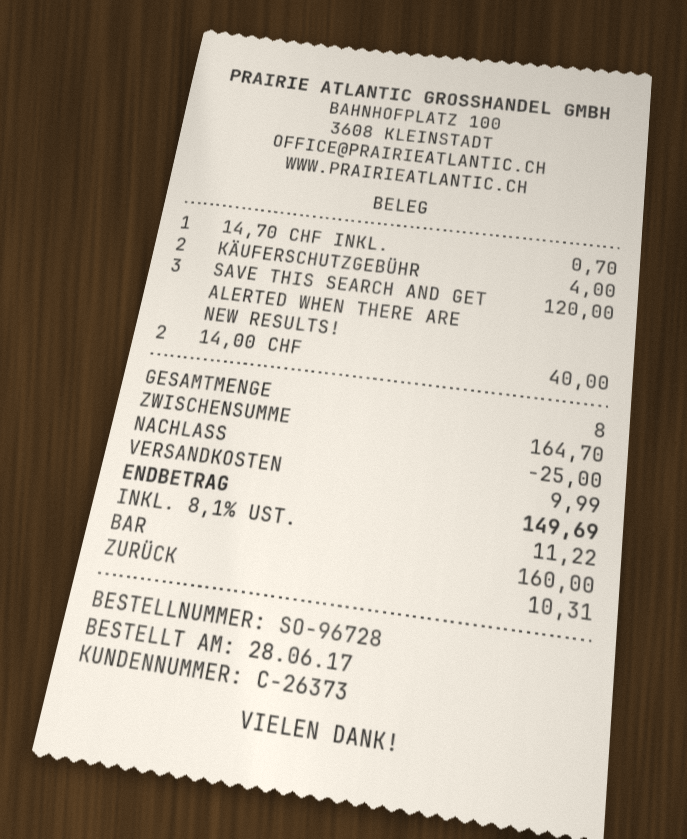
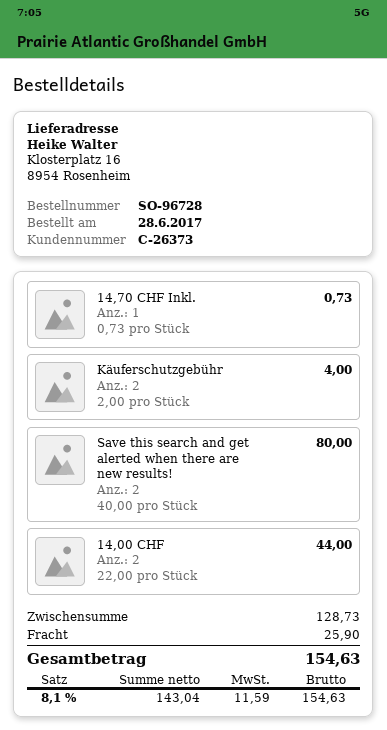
14,70 CHF INKL.: 1 for 0.70 -> 1 for 0.73
SAVE THIS SEARCH AND GET ALERTED WHEN THERE ARE NEW RESULTS!: 3 for 120.00 -> 2 for 80.00
14,00 CHF: 2 for 40.00 -> 2 for 44.00
subtotal: 164.70 -> 128.73
discount: 25.00 -> none
shipping: 9.99 -> 25.90
tax: 8.1% = 11.22 -> 8.1% = 11.59
total: 149.69 -> 154.63

